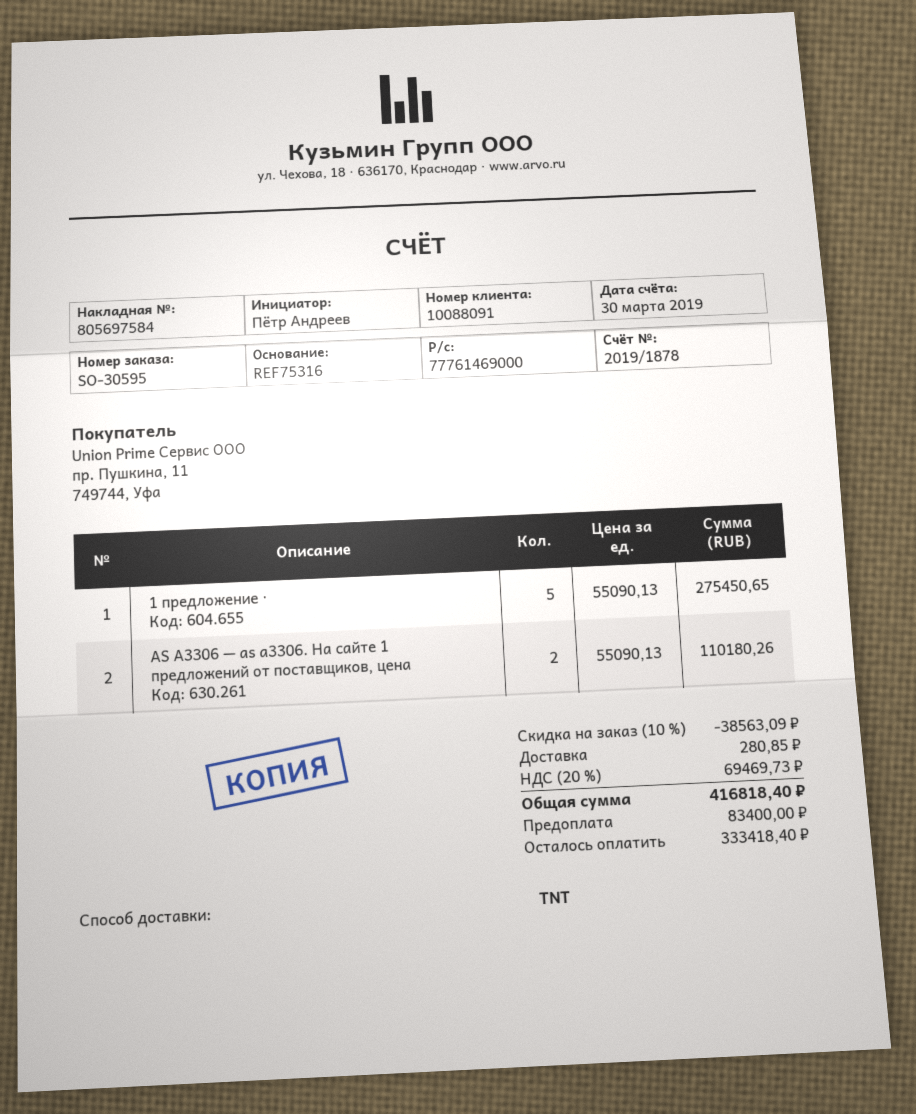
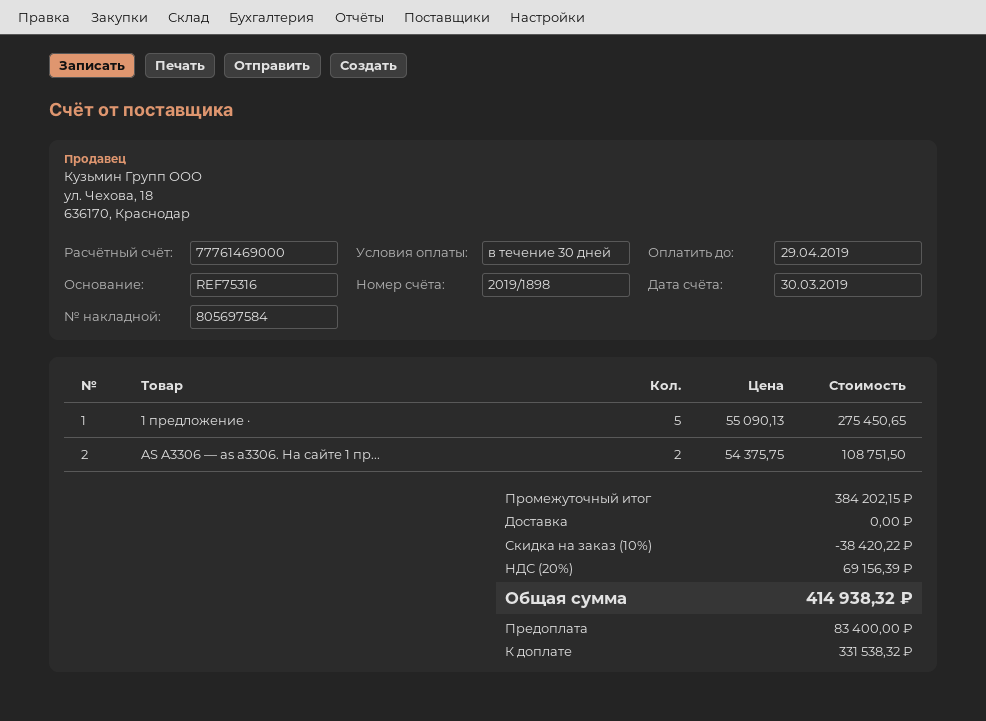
invoice number: 2019/1878 -> 2019/1898
AS A3306 — as a3306. На сайте 1 предложений от поставщиков, цена: 2 x 55090.13 = 110180.26 -> 2 x 54375.75 = 108751.50
discount: 10% = 38563.09 -> 10% = 38420.22
shipping: 280.85 -> 0.00
tax: 20% = 69469.73 -> 20% = 69156.39
total: 416818.40 -> 414938.32
balance: 333418.40 -> 331538.32

